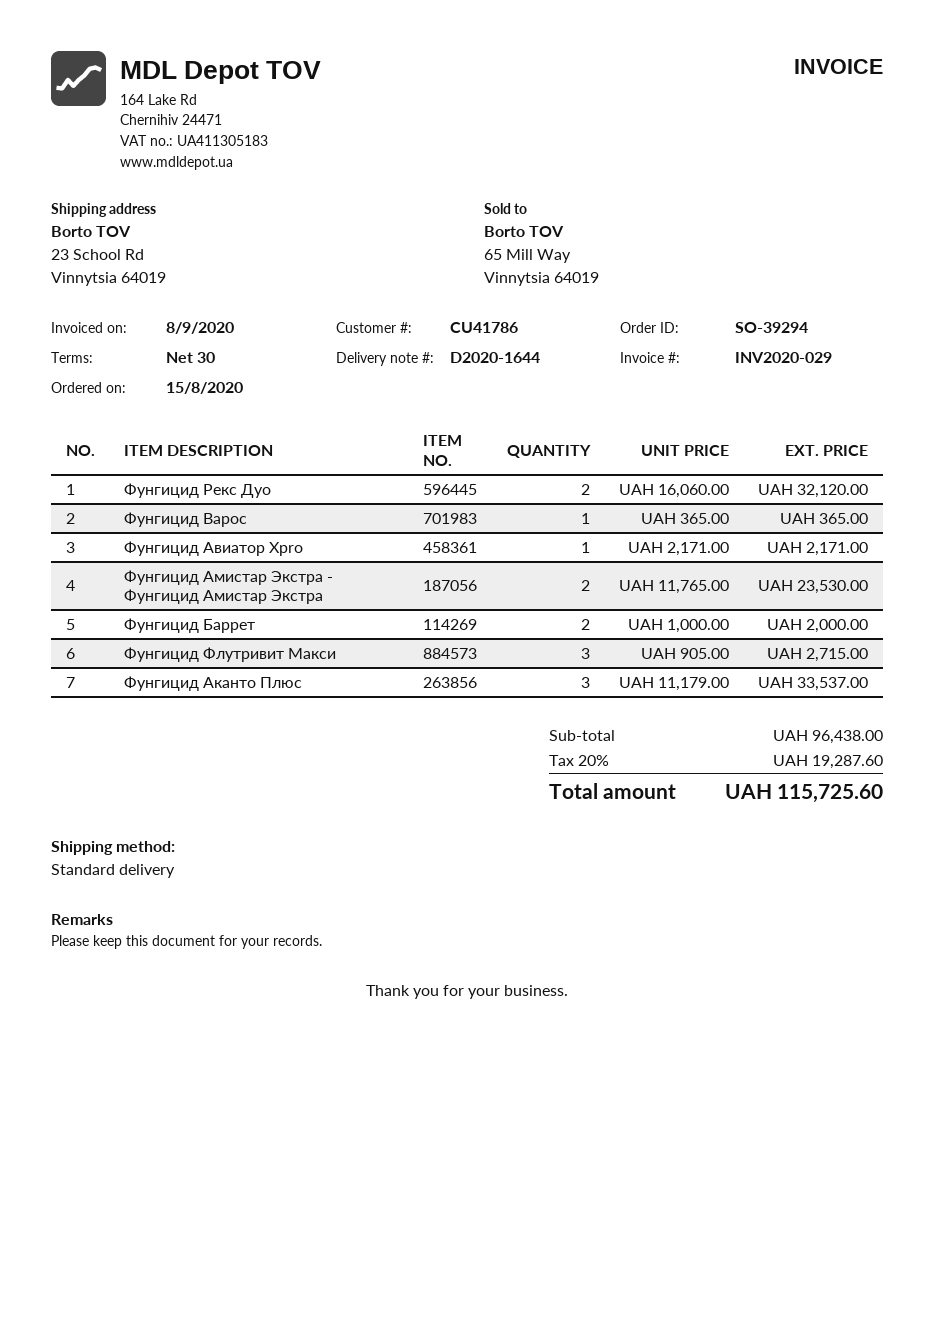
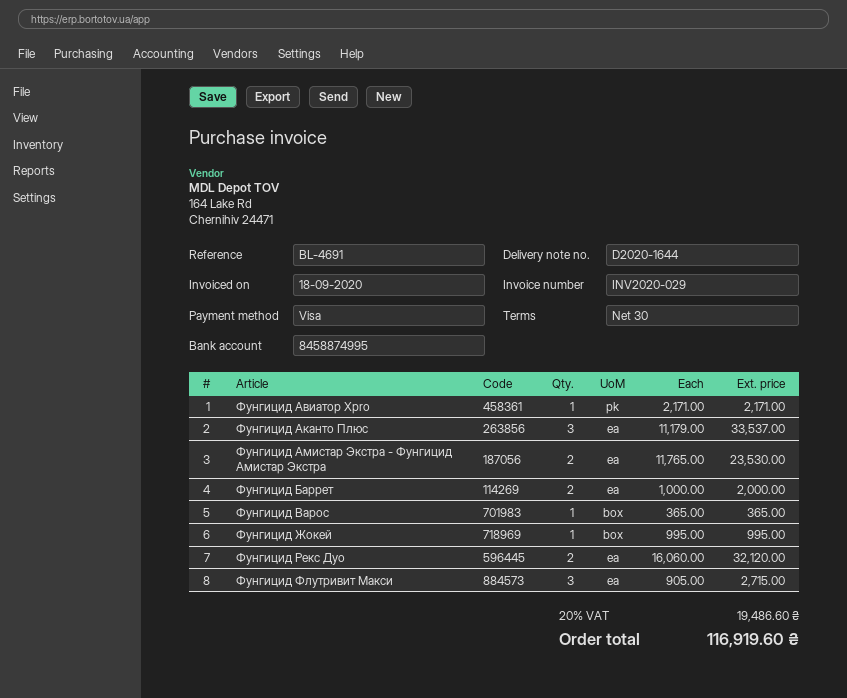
invoice date: 2020-09-08 -> 2020-09-18
Фунгицид Жокей: none -> 1 x 995.00 = 995.00
tax: 20% = 19287.60 -> 20% = 19486.60
total: 115725.60 -> 116919.60

